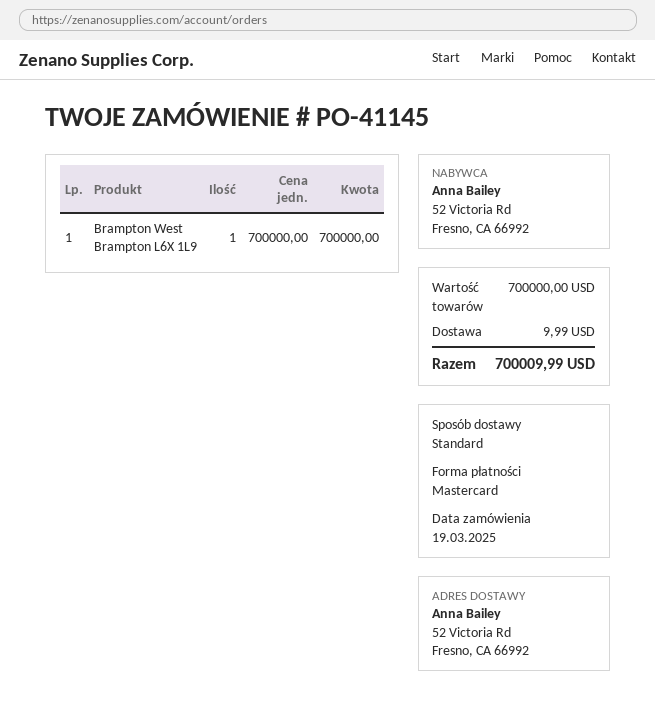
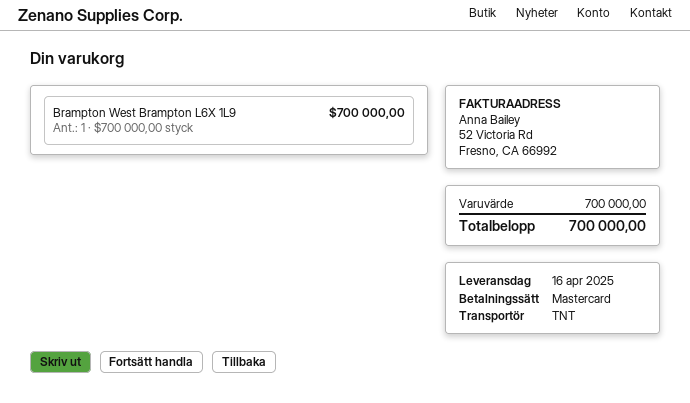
shipping method: standard -> TNT
shipping: 9.99 -> none
total: 700009.99 -> 700000.00

